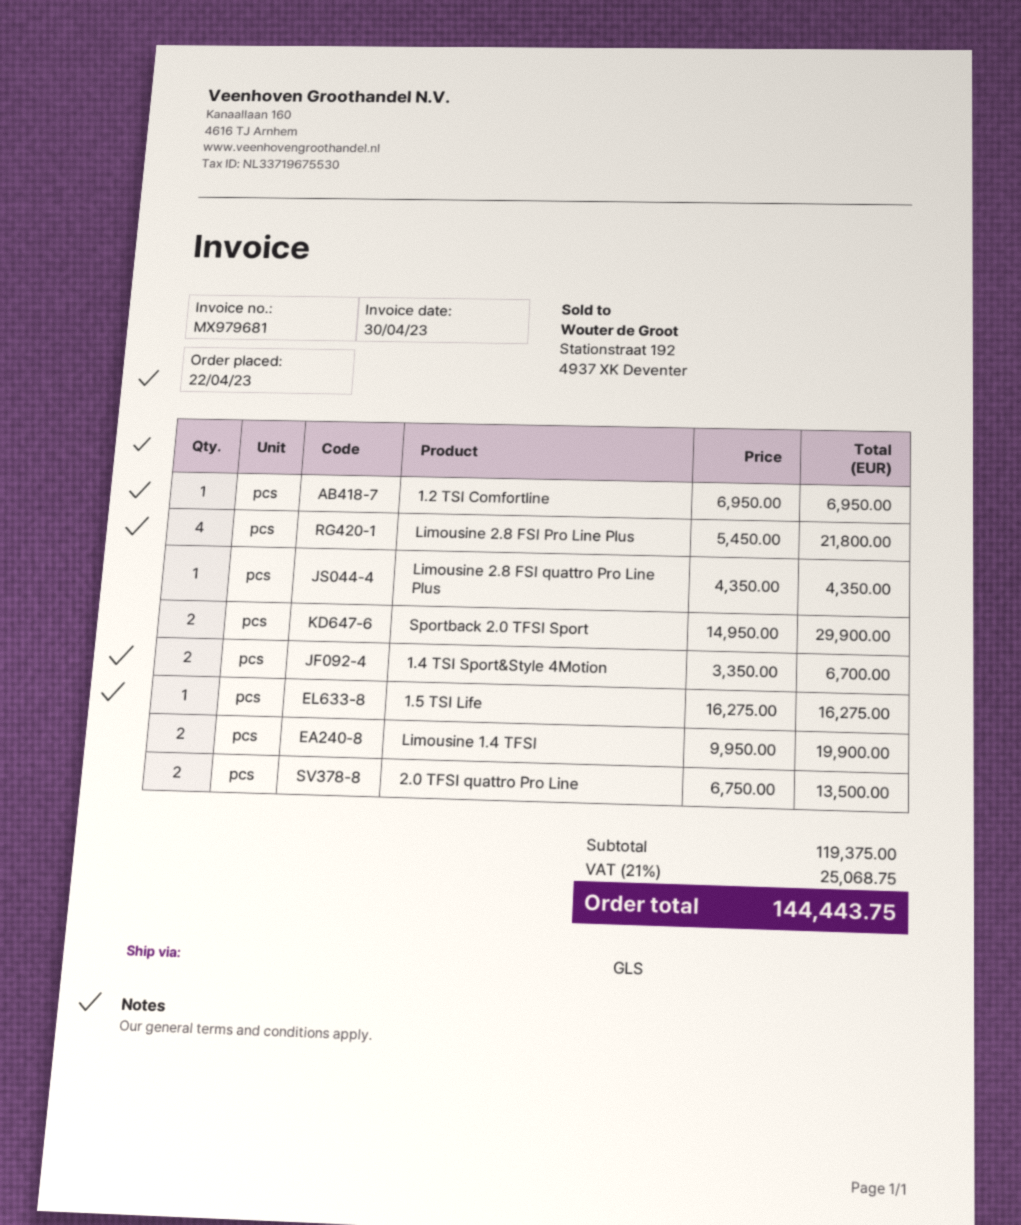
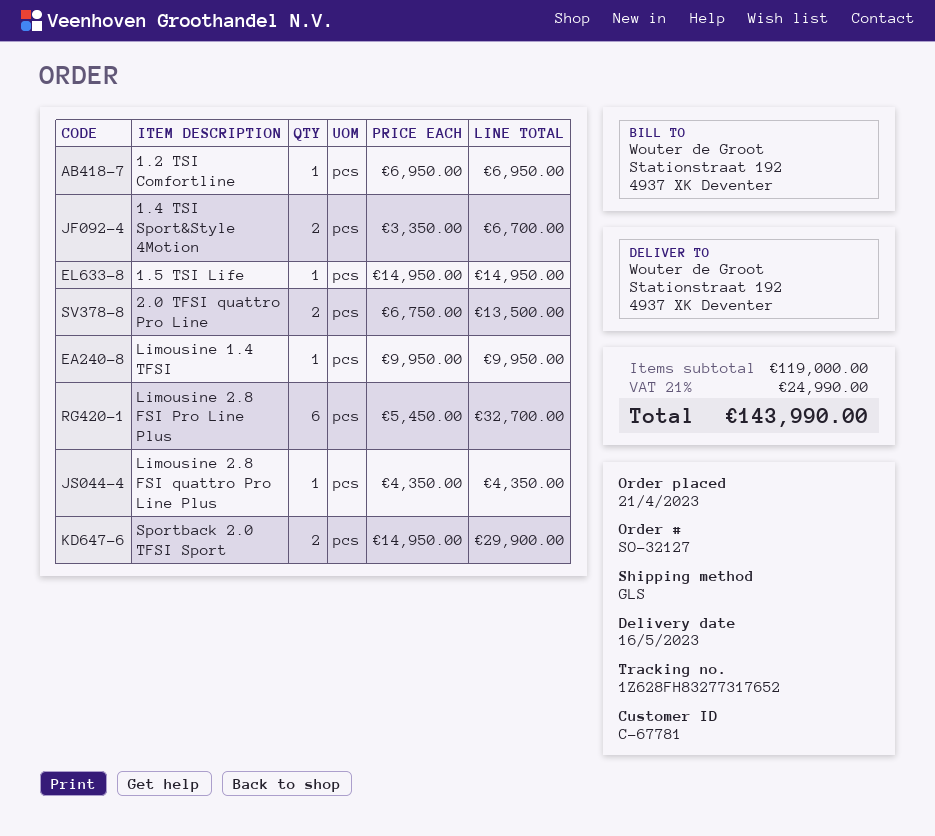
order date: 2023-04-22 -> 2023-04-21
Limousine 2.8 FSI Pro Line Plus: 4 x 5450.00 = 21800.00 -> 6 x 5450.00 = 32700.00
1.5 TSI Life: 1 x 16275.00 = 16275.00 -> 1 x 14950.00 = 14950.00
Limousine 1.4 TFSI: 2 x 9950.00 = 19900.00 -> 1 x 9950.00 = 9950.00
subtotal: 119375.00 -> 119000.00
tax: 21% = 25068.75 -> 21% = 24990.00
total: 144443.75 -> 143990.00

